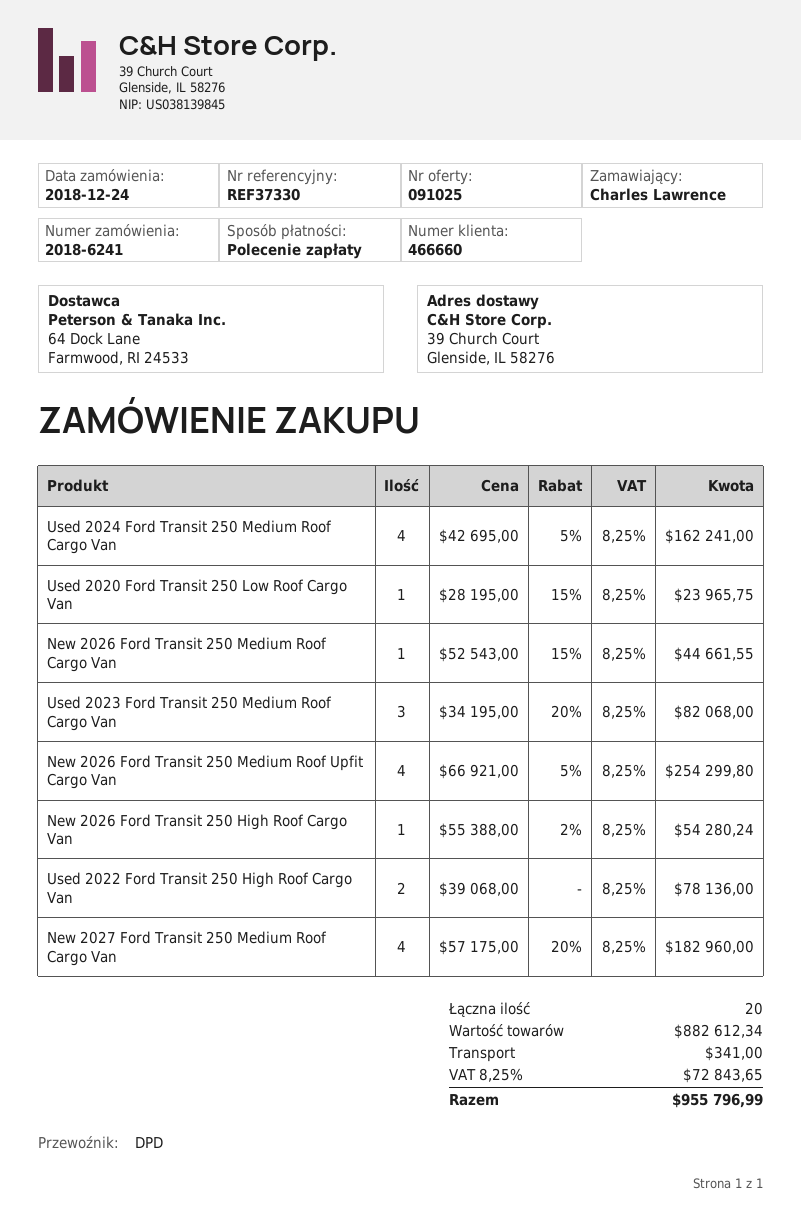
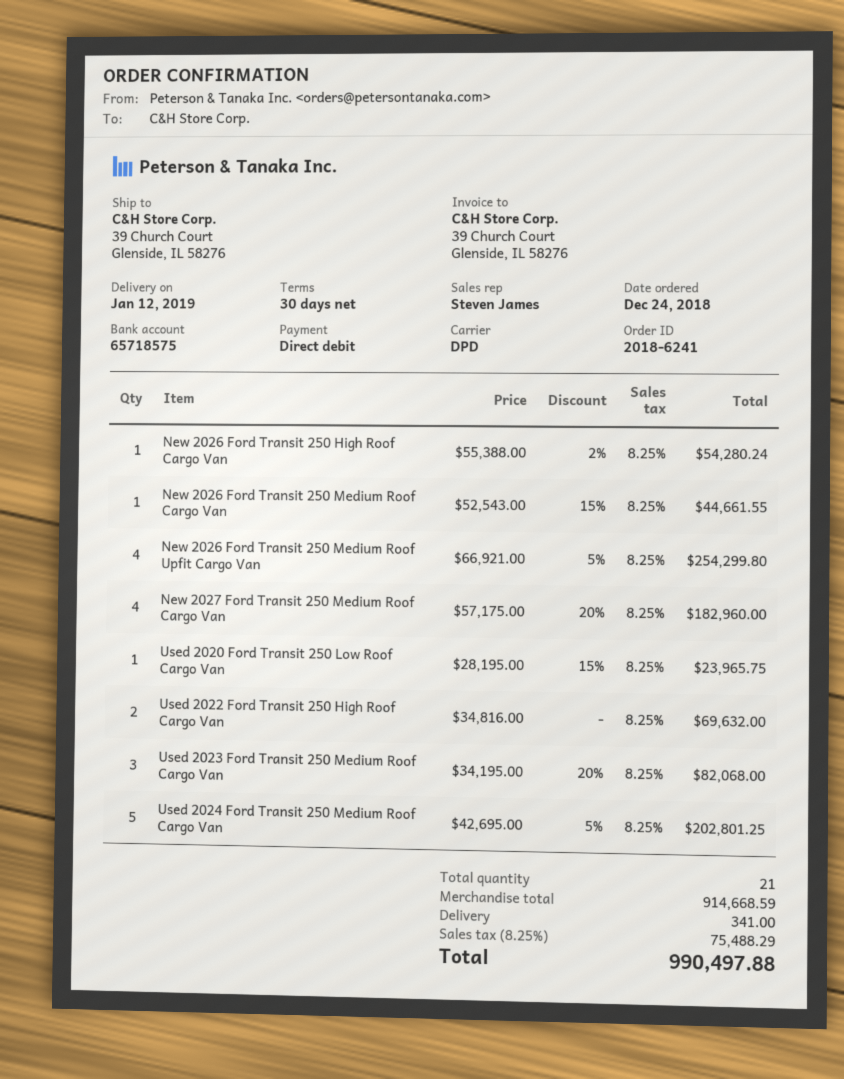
Used 2024 Ford Transit 250 Medium Roof Cargo Van: 4 x 42695.00 - 5% = 162241.00 -> 5 x 42695.00 - 5% = 202801.25
Used 2022 Ford Transit 250 High Roof Cargo Van: 2 x 39068.00 = 78136.00 -> 2 x 34816.00 = 69632.00
total quantity: 20 -> 21
subtotal: 882612.34 -> 914668.59
tax: 8.25% = 72843.65 -> 8.25% = 75488.29
total: 955796.99 -> 990497.88

